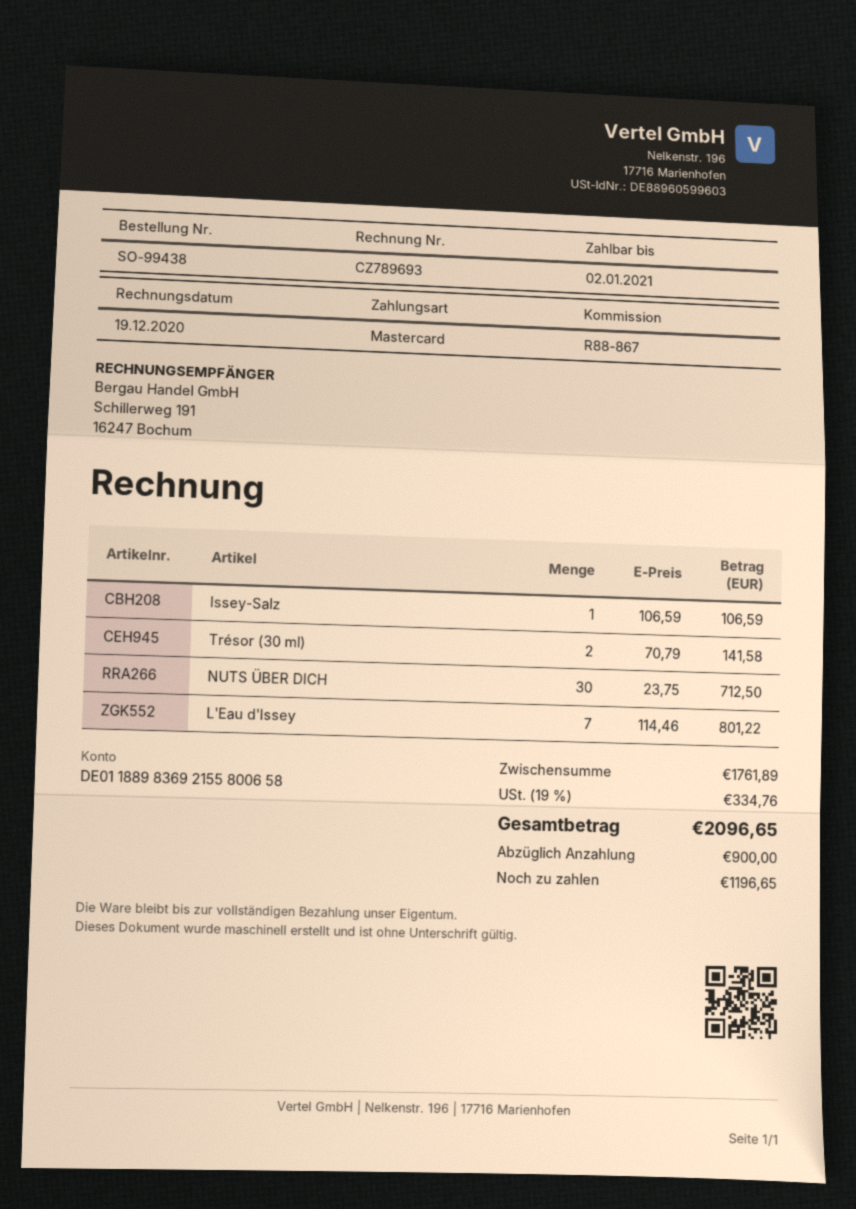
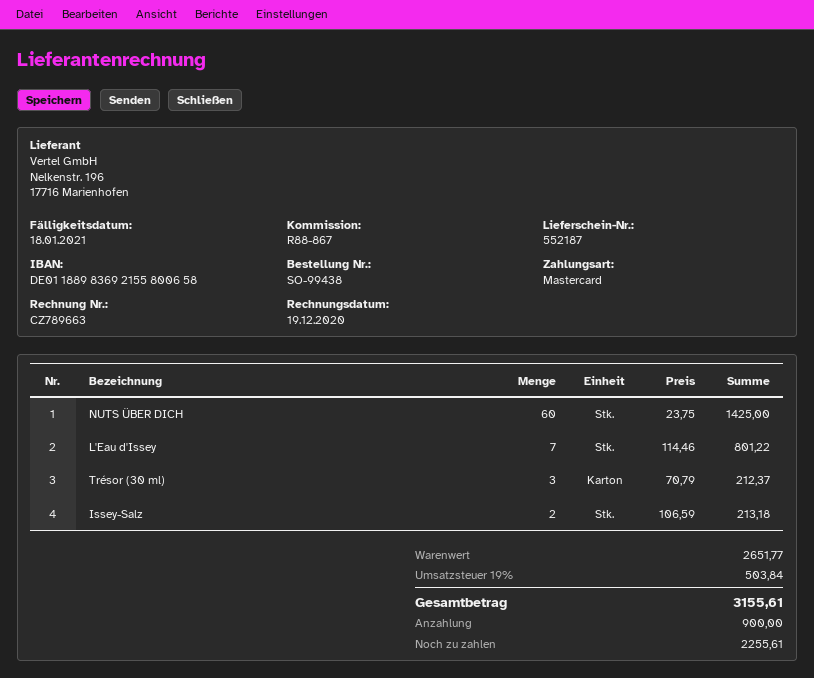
invoice number: CZ789693 -> CZ789663
due date: 2021-01-02 -> 2021-01-18
Issey-Salz: 1 x 106.59 = 106.59 -> 2 x 106.59 = 213.18
Trésor (30 ml): 2 x 70.79 = 141.58 -> 3 x 70.79 = 212.37
NUTS ÜBER DICH: 30 x 23.75 = 712.50 -> 60 x 23.75 = 1425.00
subtotal: 1761.89 -> 2651.77
tax: 19% = 334.76 -> 19% = 503.84
total: 2096.65 -> 3155.61
balance: 1196.65 -> 2255.61

